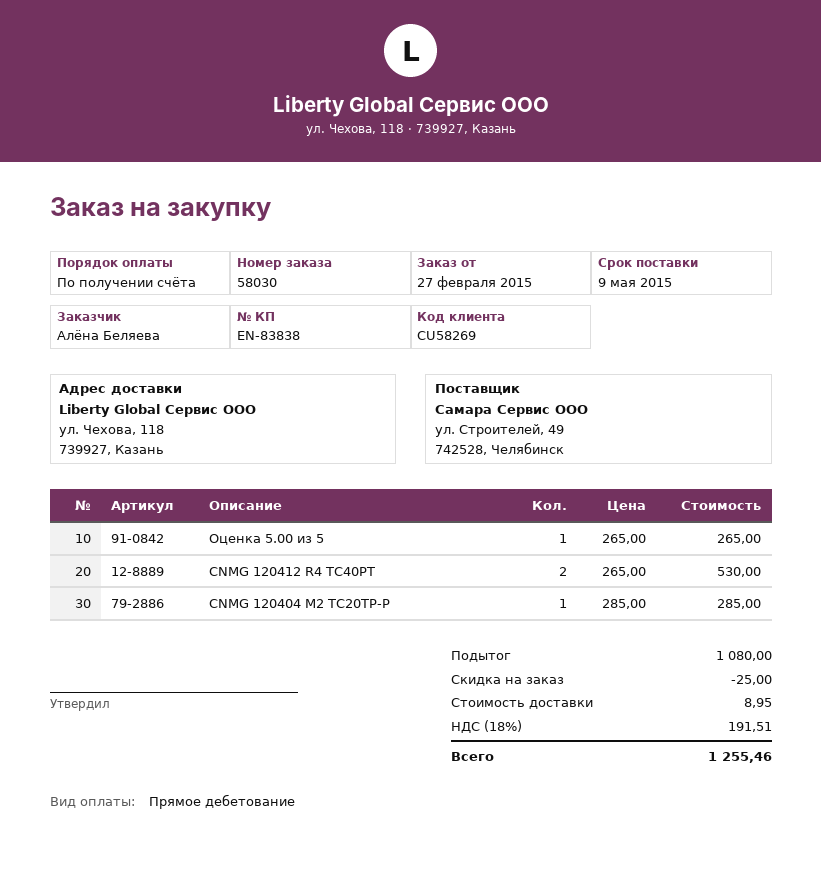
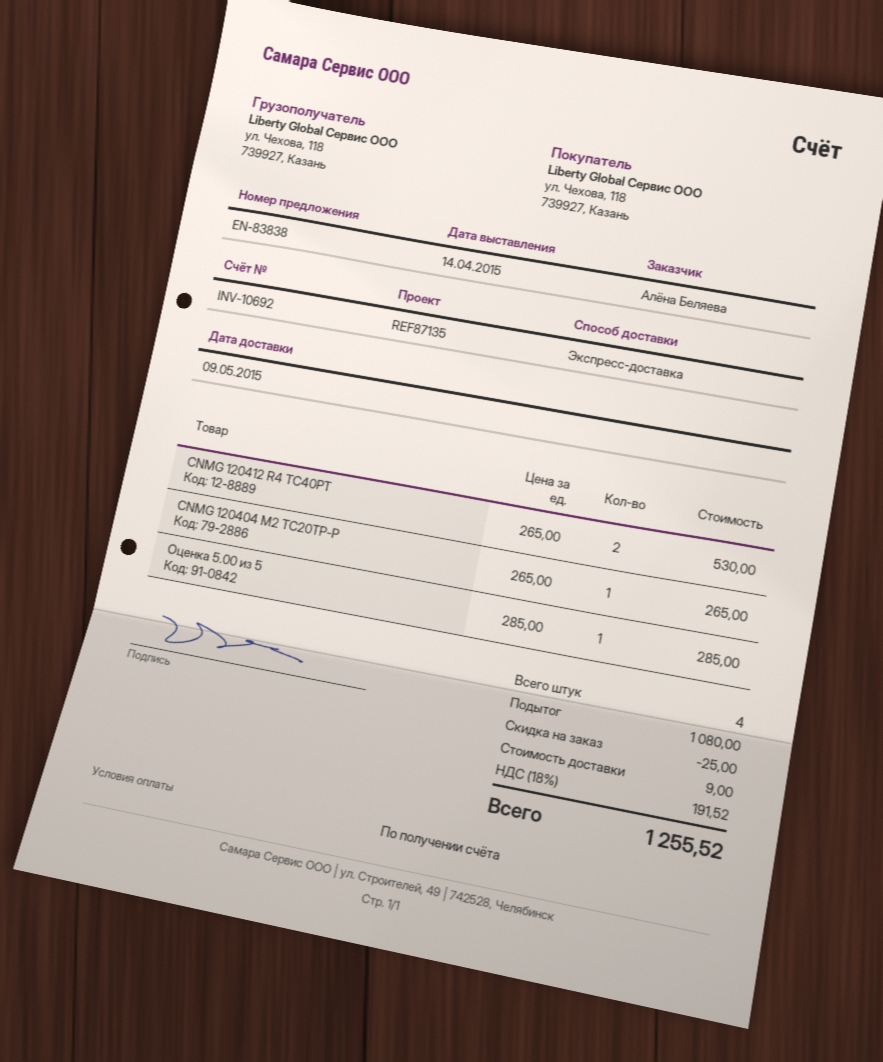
Оценка 5.00 из 5: 1 x 265.00 = 265.00 -> 1 x 285.00 = 285.00
CNMG 120404 M2 TC20TP-P: 1 x 285.00 = 285.00 -> 1 x 265.00 = 265.00
shipping: 8.95 -> 9.00
tax: 18% = 191.51 -> 18% = 191.52
total: 1255.46 -> 1255.52

